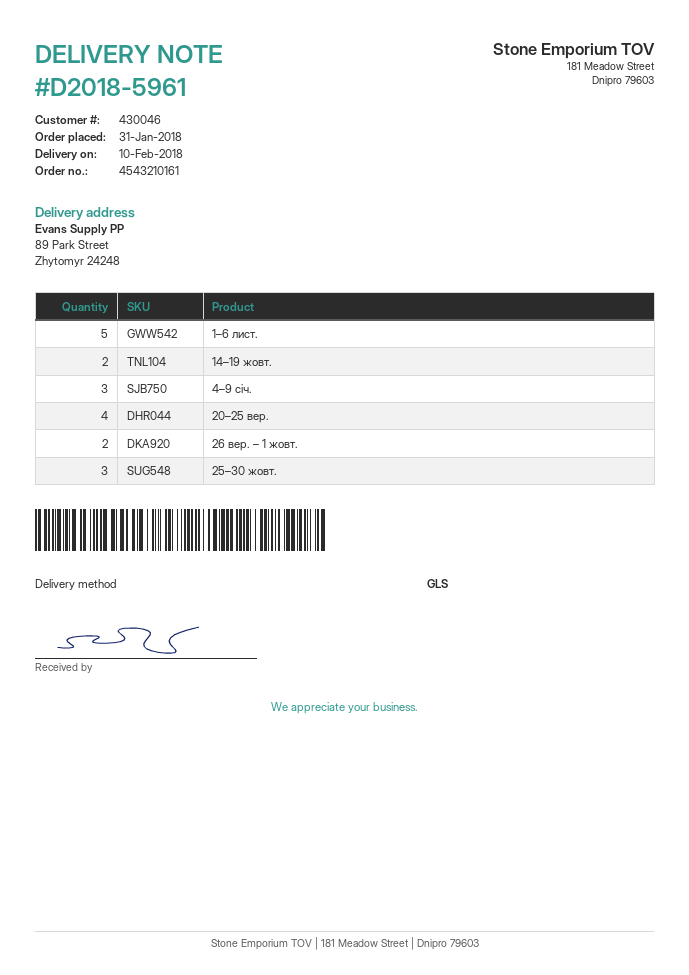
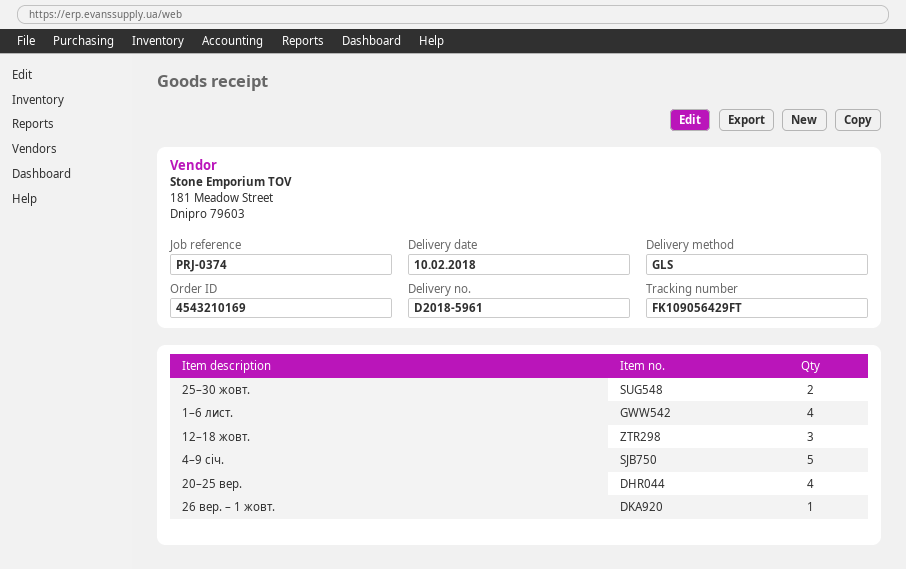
order number: 4543210161 -> 4543210169
1–6 лист.: 5 -> 4
14–19 жовт.: 2 -> none
4–9 січ.: 3 -> 5
26 вер. – 1 жовт.: 2 -> 1
25–30 жовт.: 3 -> 2
12–18 жовт.: none -> 3

